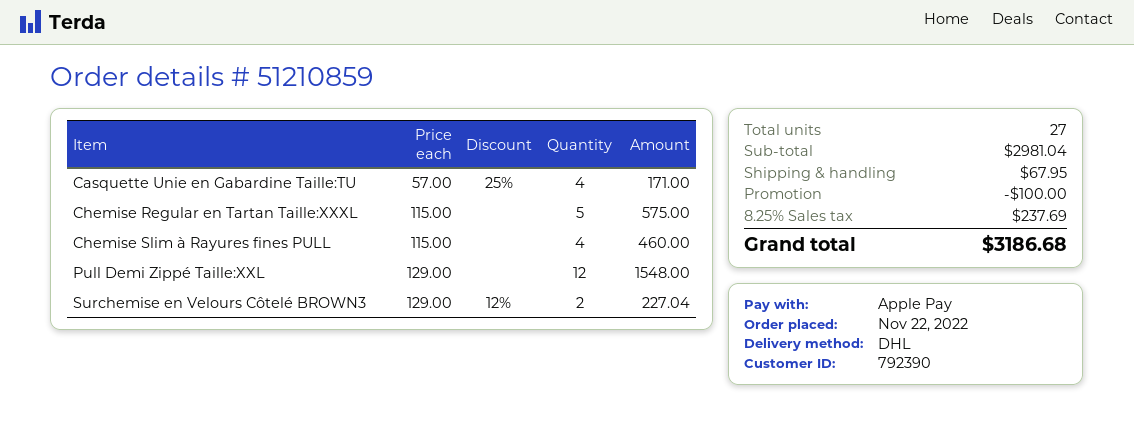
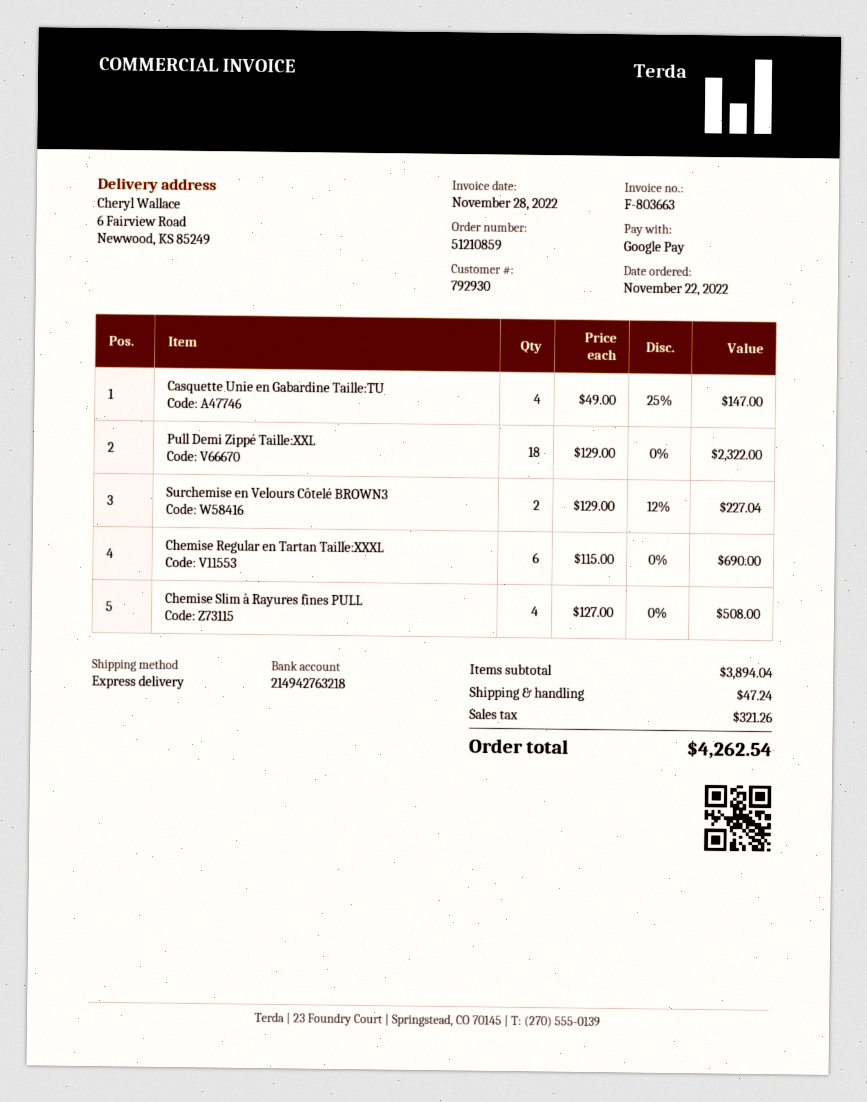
customer number: 792390 -> 792930
payment method: Apple Pay -> Google Pay
shipping method: DHL -> express
Casquette Unie en Gabardine Taille:TU: 4 x 57.00 - 25% = 171.00 -> 4 x 49.00 - 25% = 147.00
Chemise Regular en Tartan Taille:XXXL: 5 x 115.00 = 575.00 -> 6 x 115.00 = 690.00
Chemise Slim à Rayures fines PULL: 4 x 115.00 = 460.00 -> 4 x 127.00 = 508.00
Pull Demi Zippé Taille:XXL: 12 x 129.00 = 1548.00 -> 18 x 129.00 = 2322.00
subtotal: 2981.04 -> 3894.04
discount: 100.00 -> none
shipping: 67.95 -> 47.24
tax: 237.69 -> 321.26
total: 3186.68 -> 4262.54

